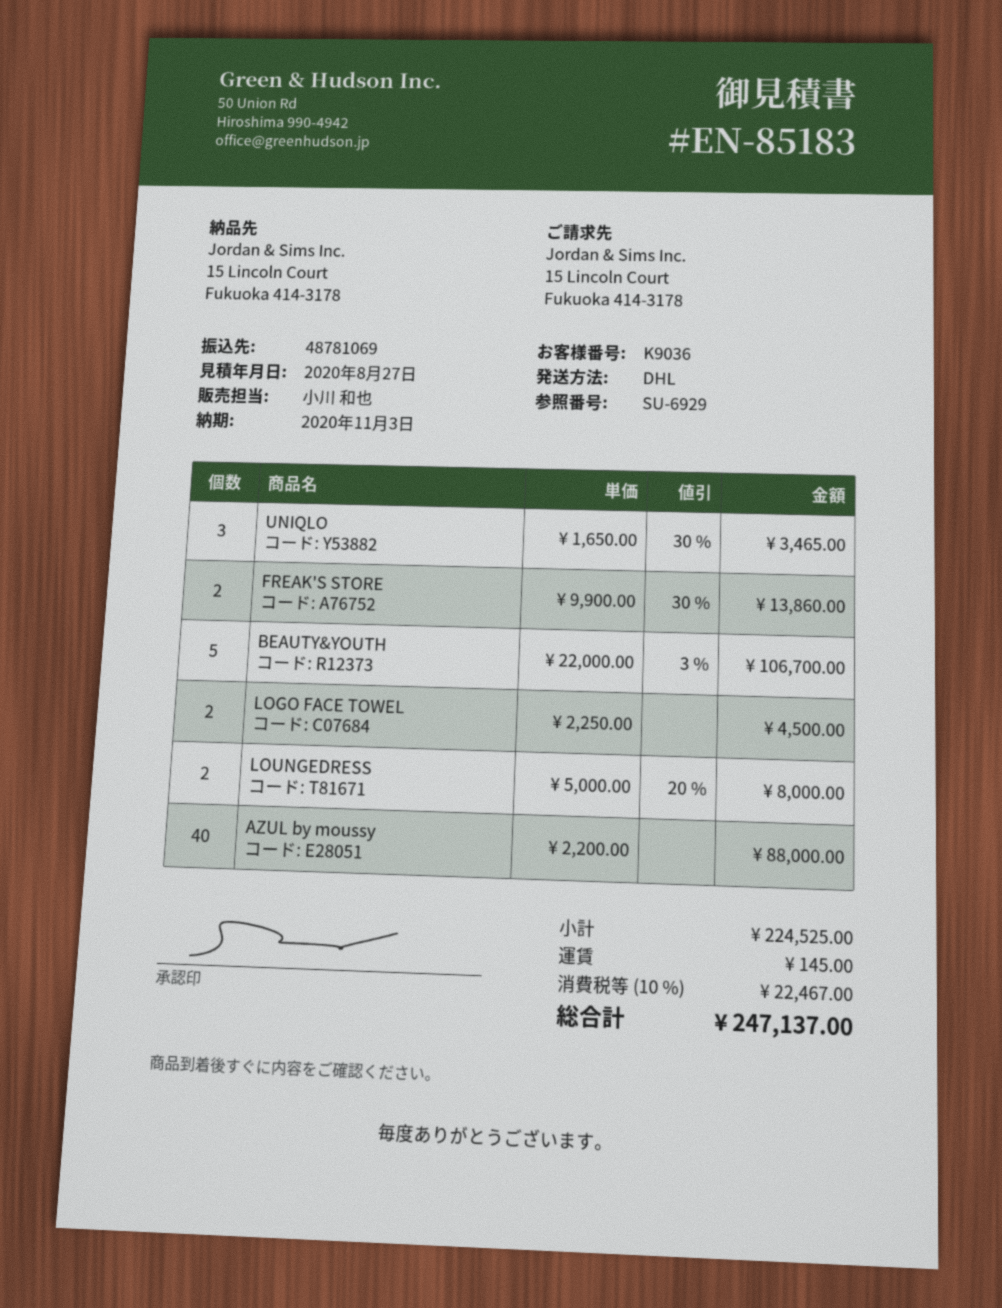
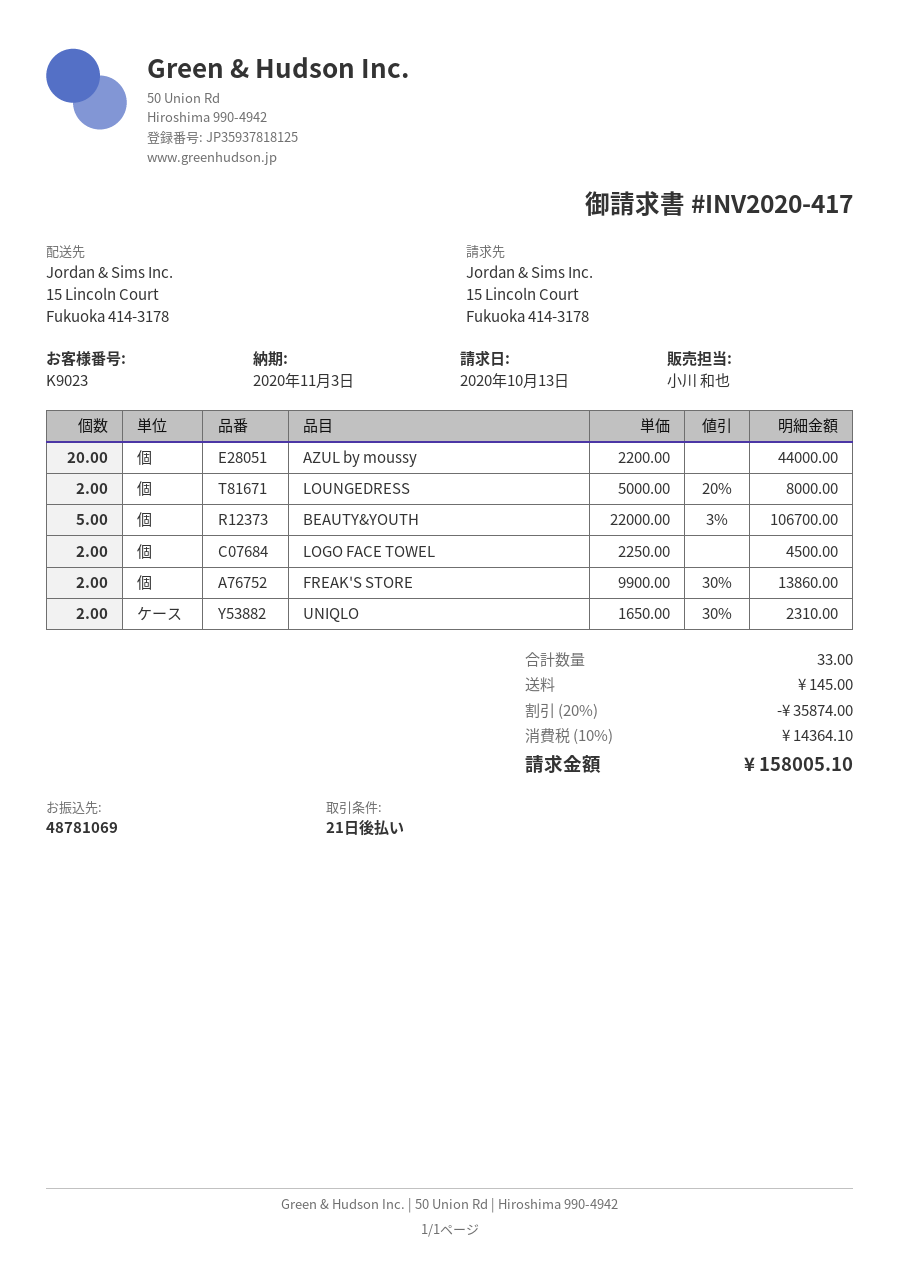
customer number: K9036 -> K9023
UNIQLO: 3 x 1650.00 - 30% = 3465.00 -> 2 x 1650.00 - 30% = 2310.00
AZUL by moussy: 40 x 2200.00 = 88000.00 -> 20 x 2200.00 = 44000.00
discount: none -> 20% = 35874.00
tax: 10% = 22467.00 -> 10% = 14364.10
total: 247137.00 -> 158005.10

